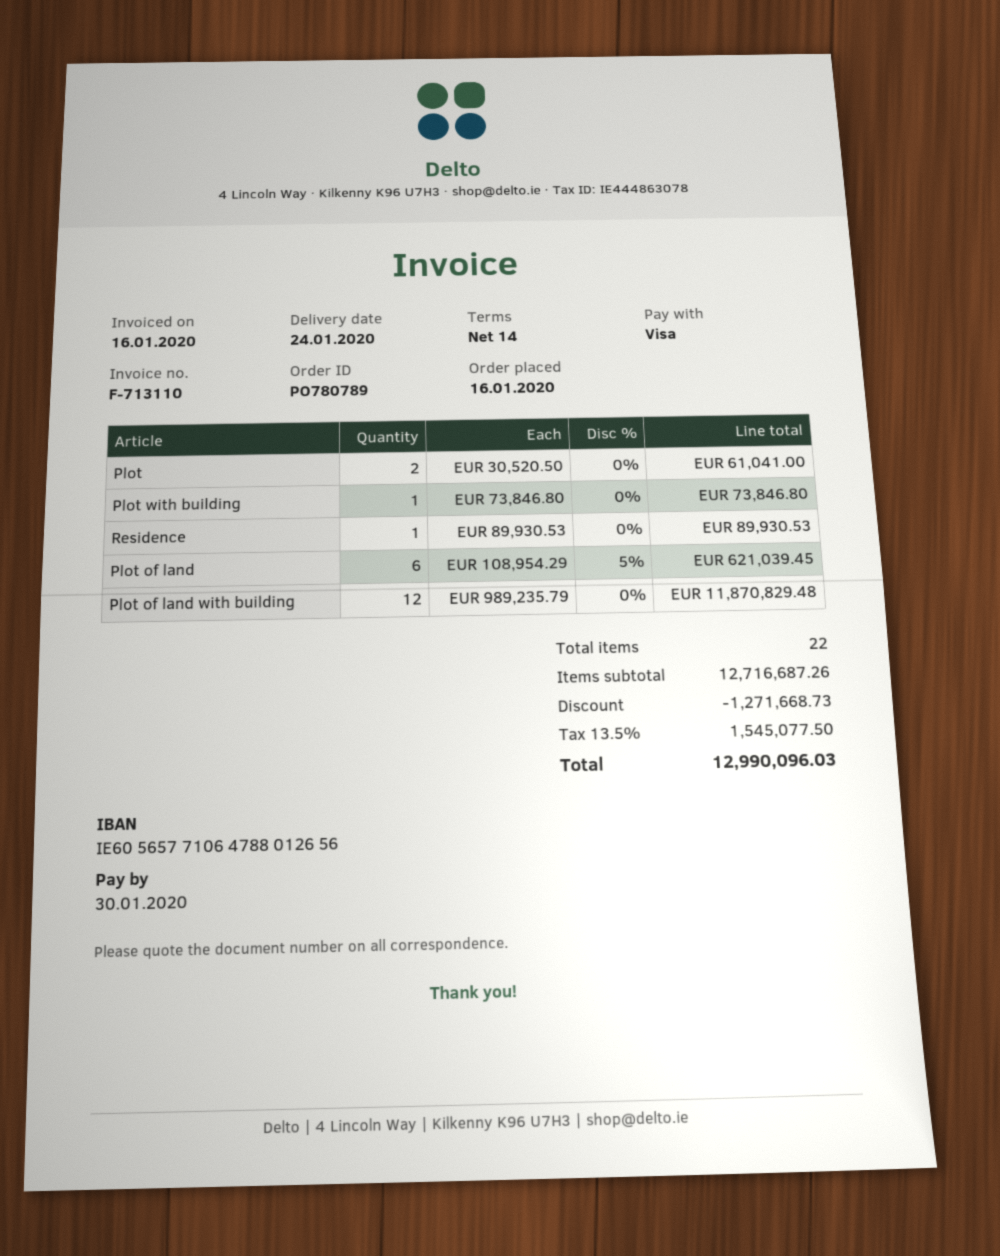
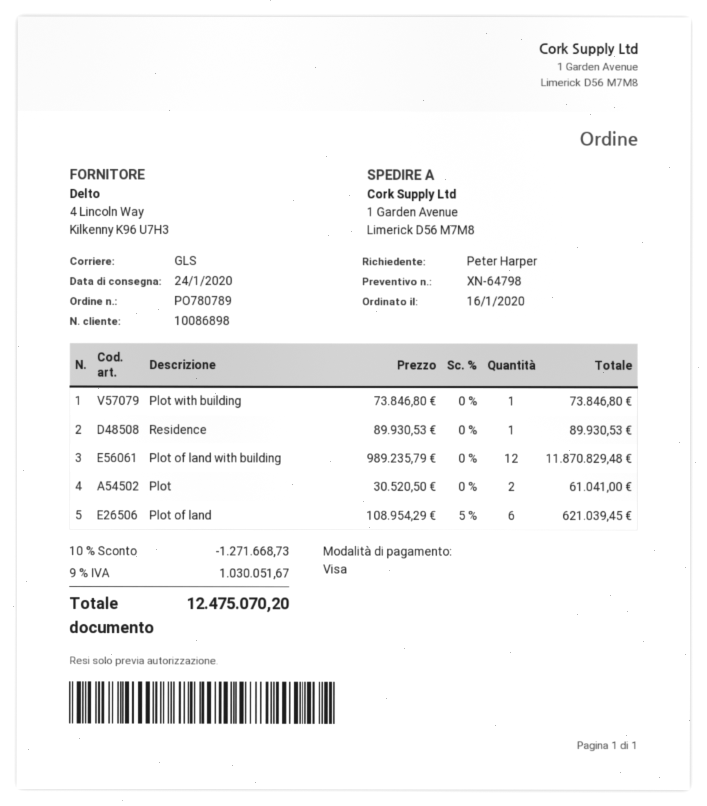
tax: 13.5% = 1545077.50 -> 9% = 1030051.67
total: 12990096.03 -> 12475070.20

